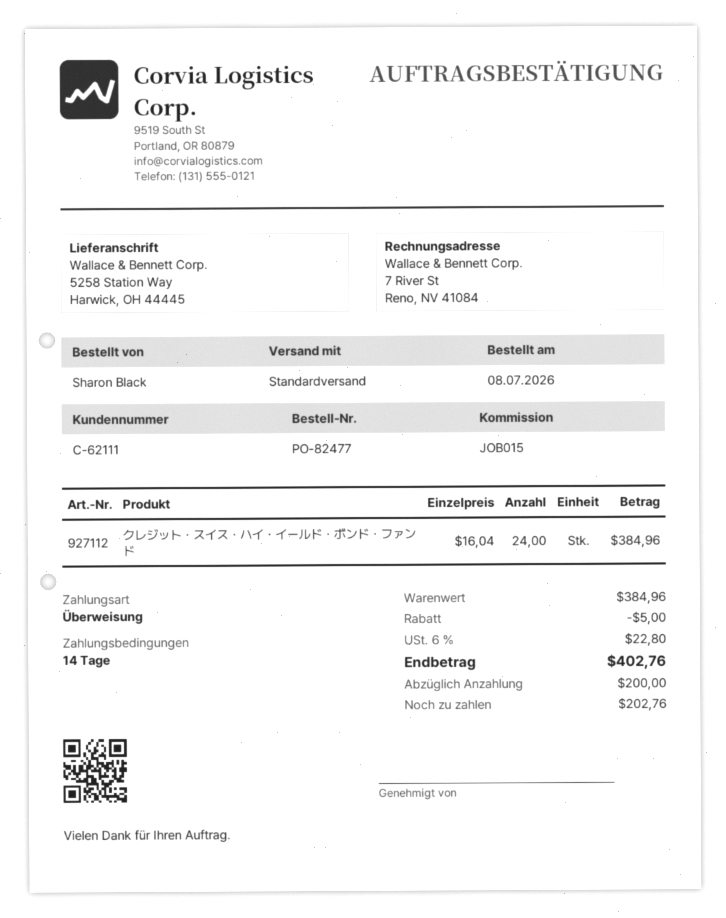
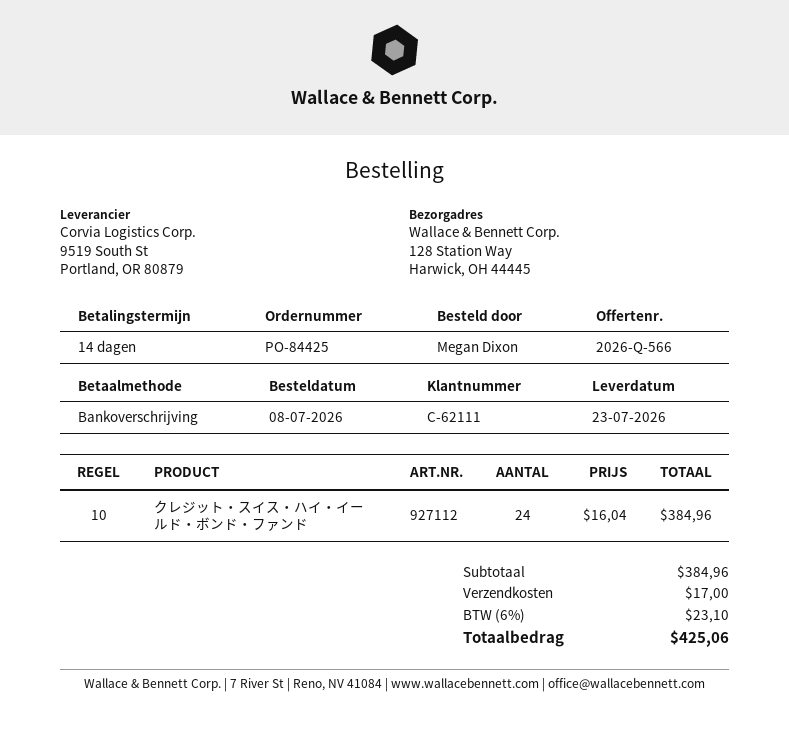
order number: PO-82477 -> PO-84425
ordered by: Sharon Black -> Megan Dixon
ship to: 5258 Station Way, Harwick, OH 44445 -> 128 Station Way, Harwick, OH 44445
discount: 5.00 -> none
shipping: none -> 17.00
tax: 6% = 22.80 -> 6% = 23.10
total: 402.76 -> 425.06

